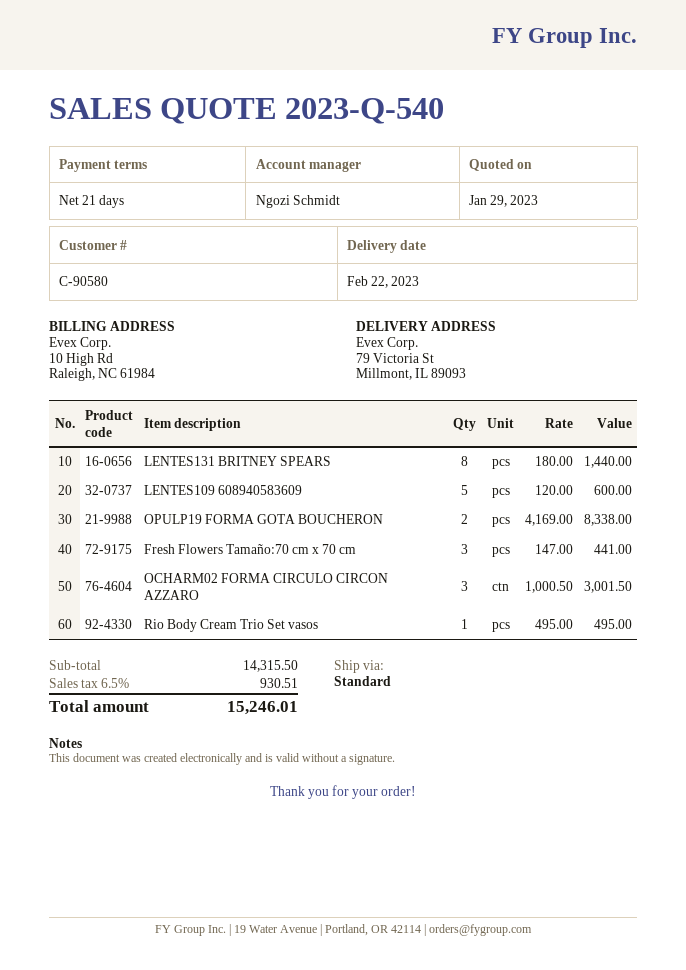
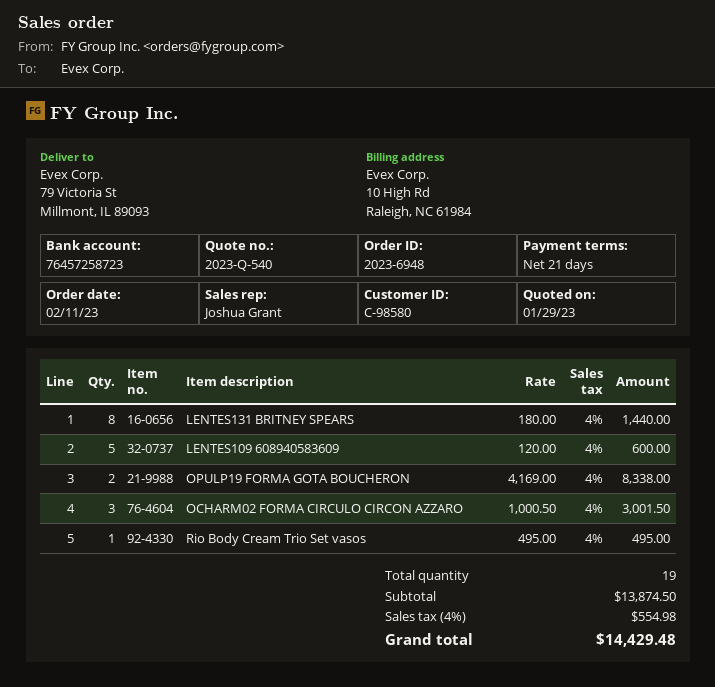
customer number: C-90580 -> C-98580
sales rep: Ngozi Schmidt -> Joshua Grant
Fresh Flowers Tamaño:70 cm x 70 cm: 3 x 147.00 = 441.00 -> none
subtotal: 14315.50 -> 13874.50
tax: 6.5% = 930.51 -> 4% = 554.98
total: 15246.01 -> 14429.48

